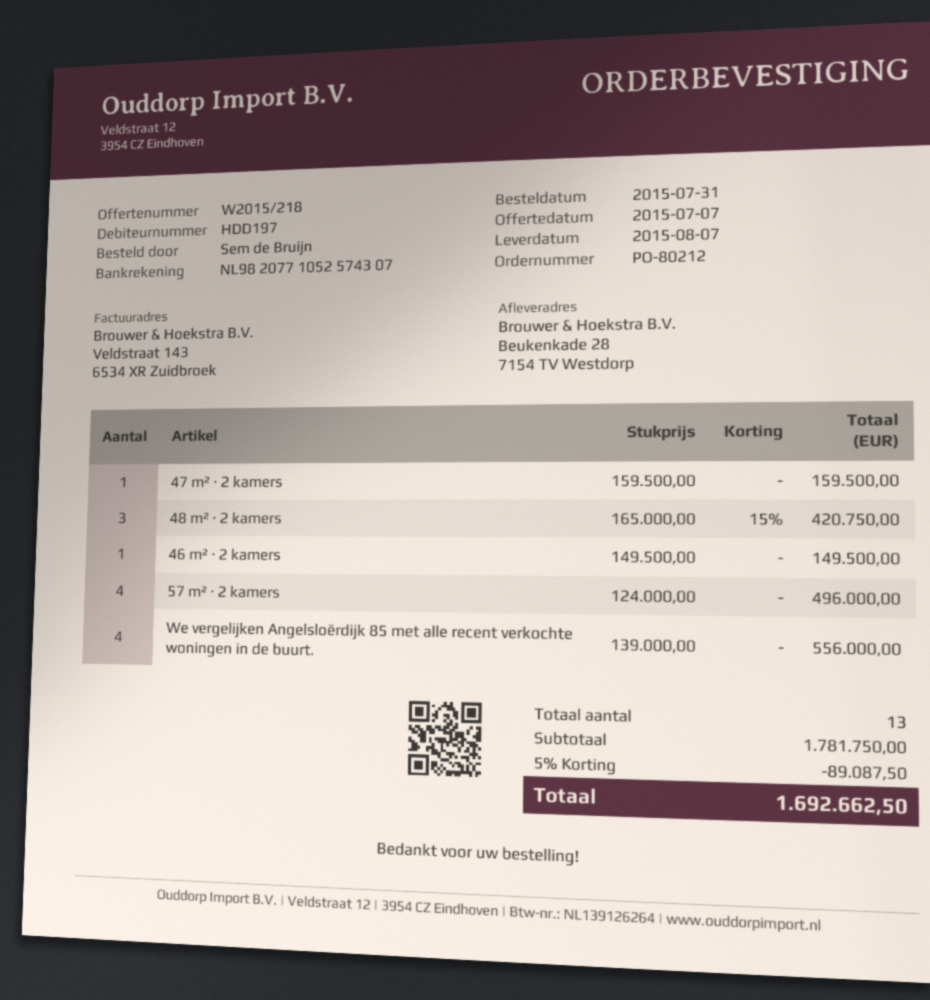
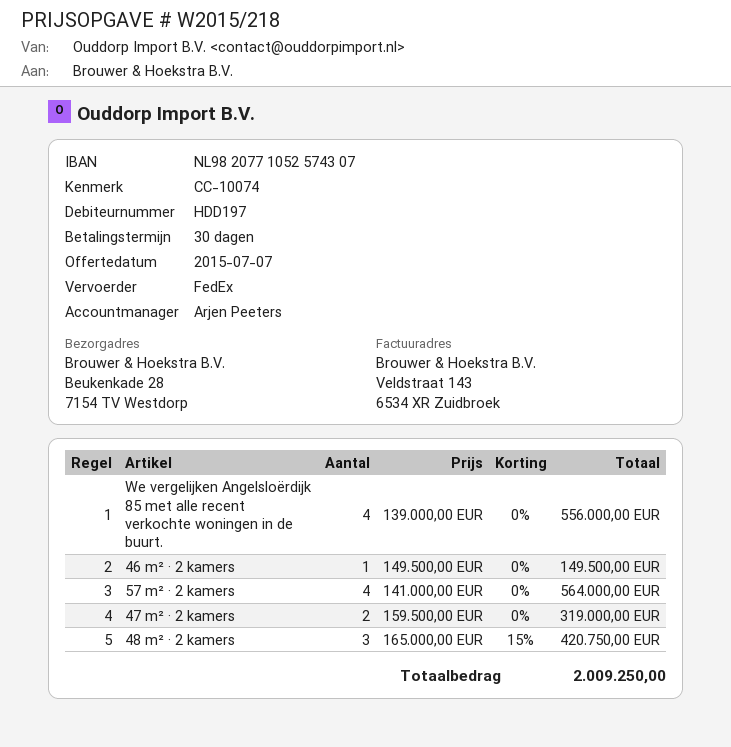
47 m² · 2 kamers: 1 x 159500.00 = 159500.00 -> 2 x 159500.00 = 319000.00
57 m² · 2 kamers: 4 x 124000.00 = 496000.00 -> 4 x 141000.00 = 564000.00
discount: 5% = 89087.50 -> none
total: 1692662.50 -> 2009250.00

